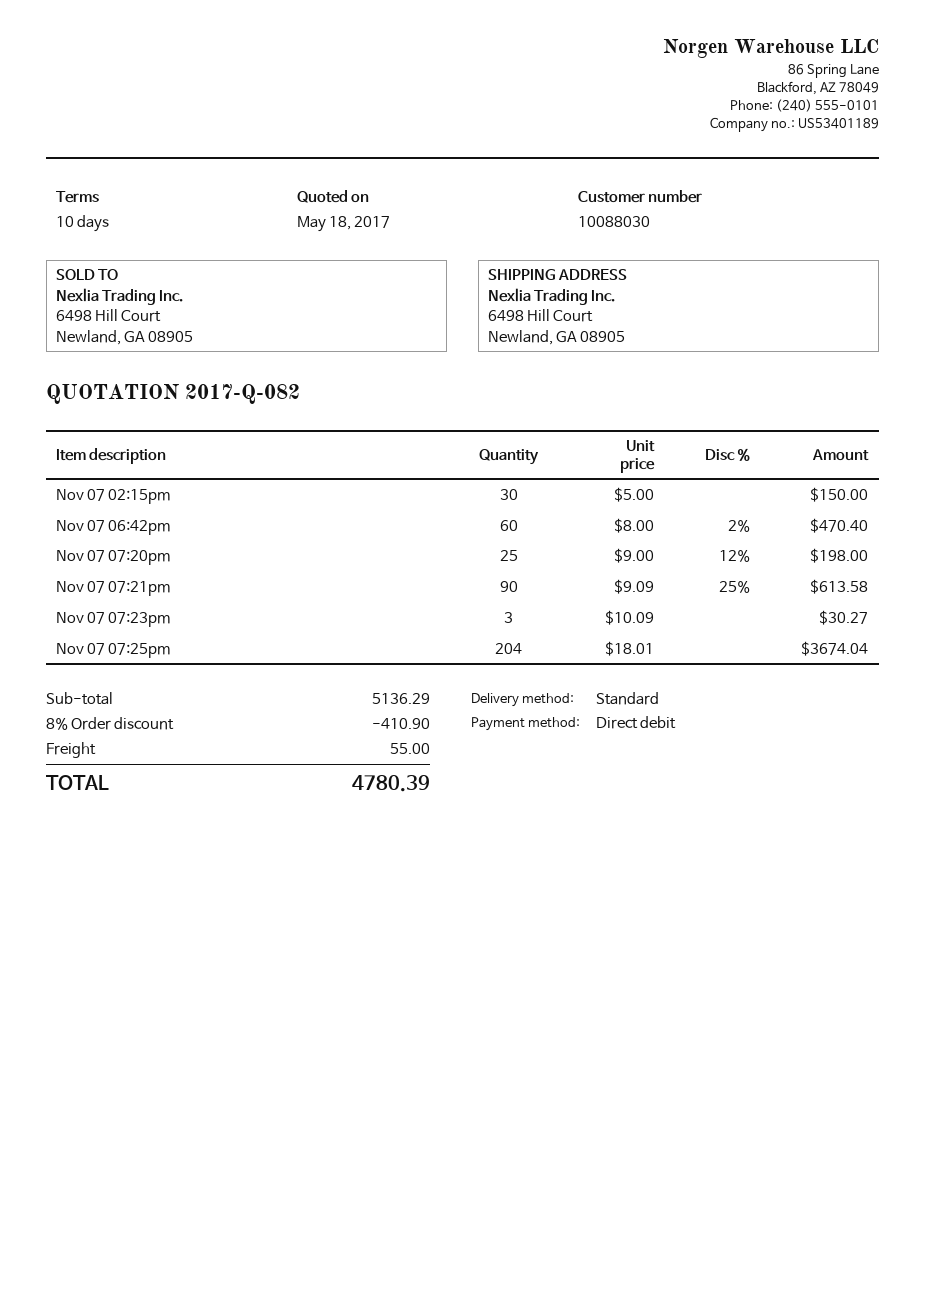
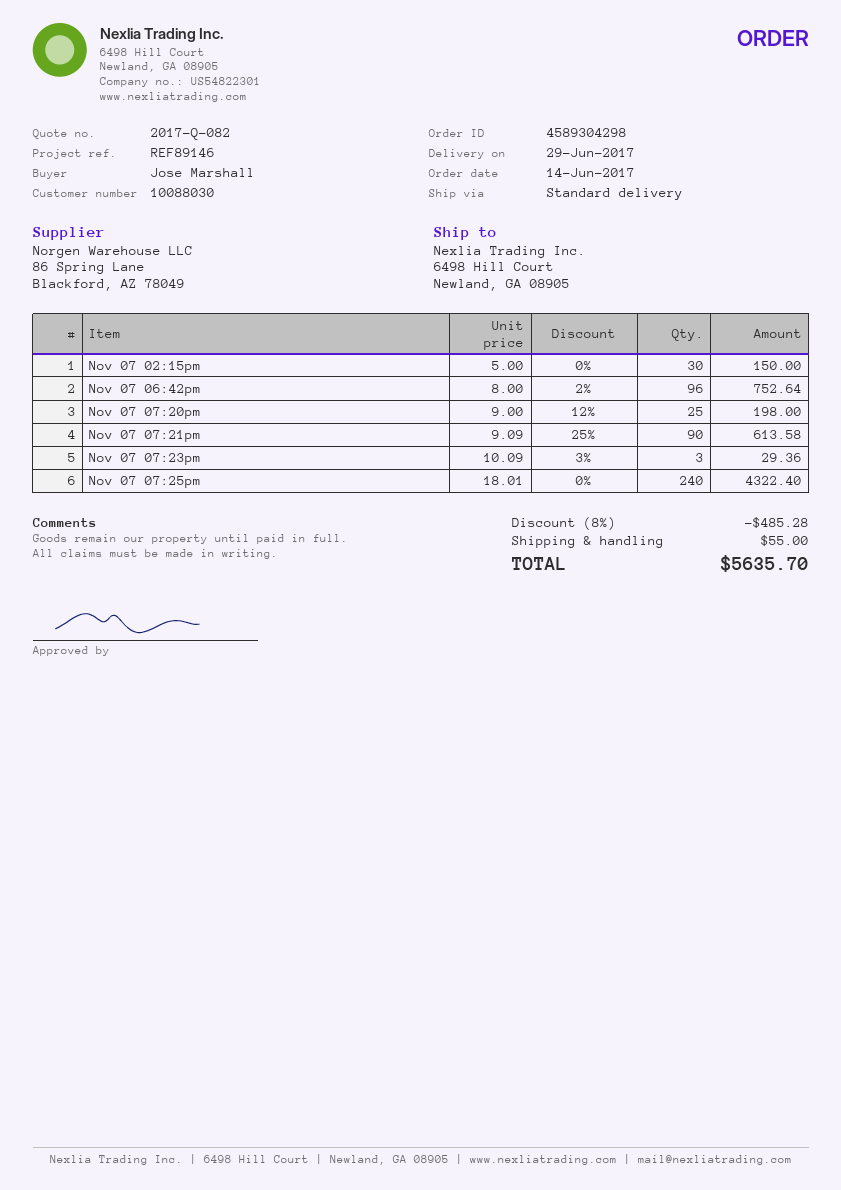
Nov 07 06:42pm: 60 x 8.00 - 2% = 470.40 -> 96 x 8.00 - 2% = 752.64
Nov 07 07:23pm: 3 x 10.09 = 30.27 -> 3 x 10.09 - 3% = 29.36
Nov 07 07:25pm: 204 x 18.01 = 3674.04 -> 240 x 18.01 = 4322.40
discount: 8% = 410.90 -> 8% = 485.28
total: 4780.39 -> 5635.70

